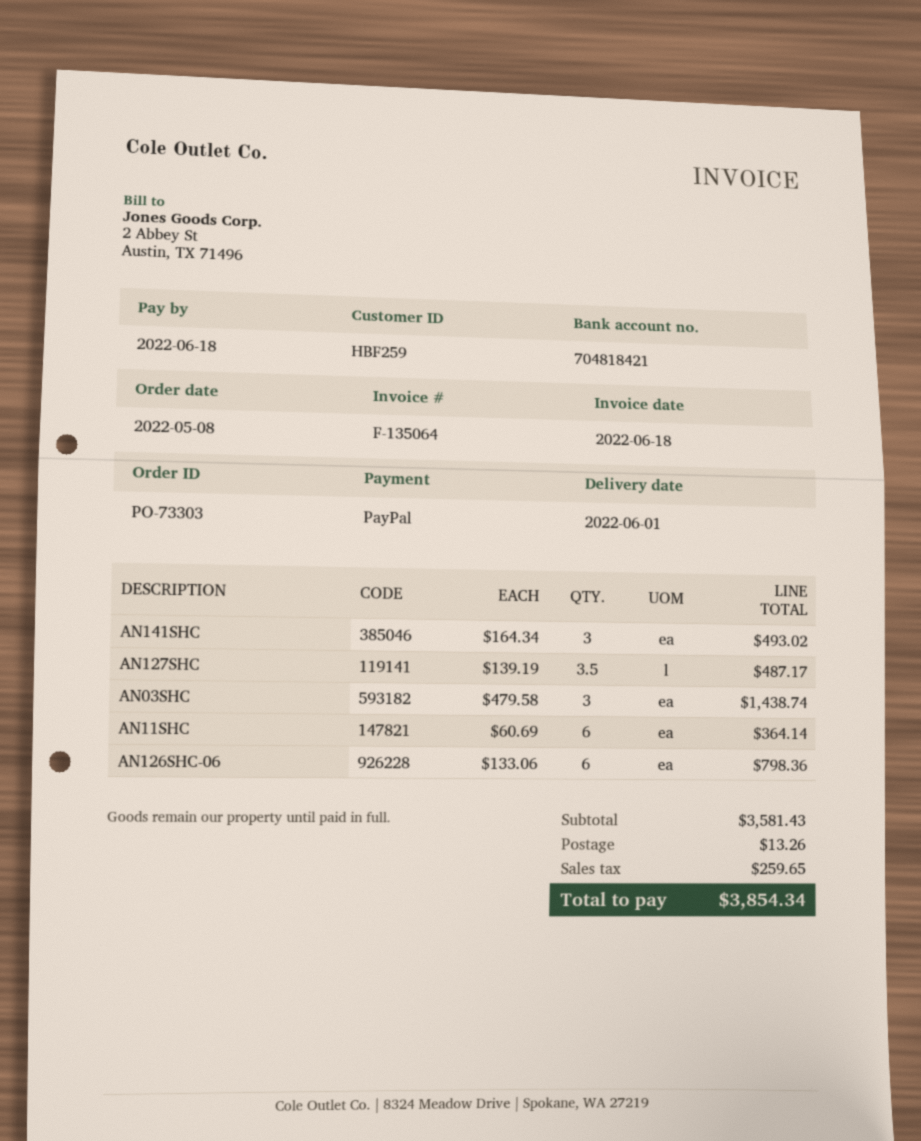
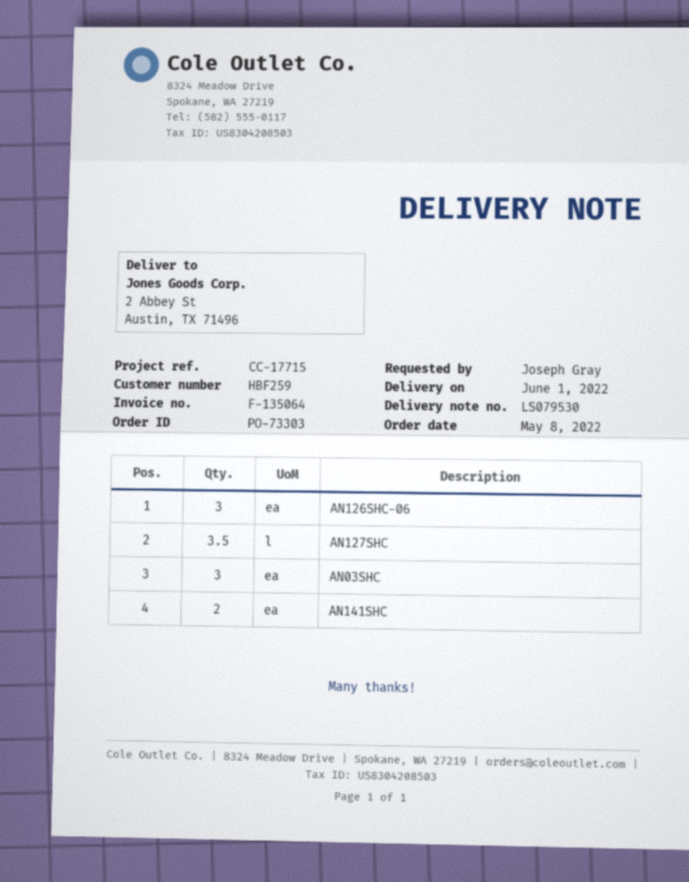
AN141SHC: 3 -> 2
AN11SHC: 6 -> none
AN126SHC-06: 6 -> 3

